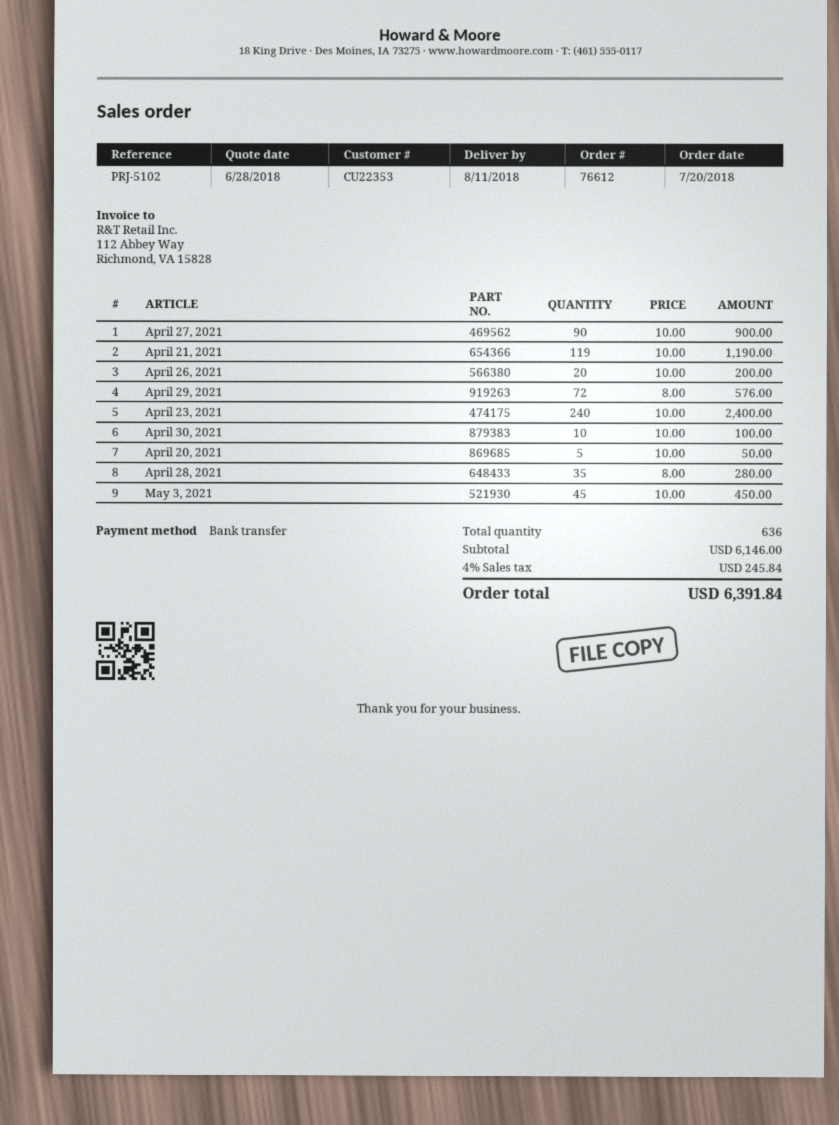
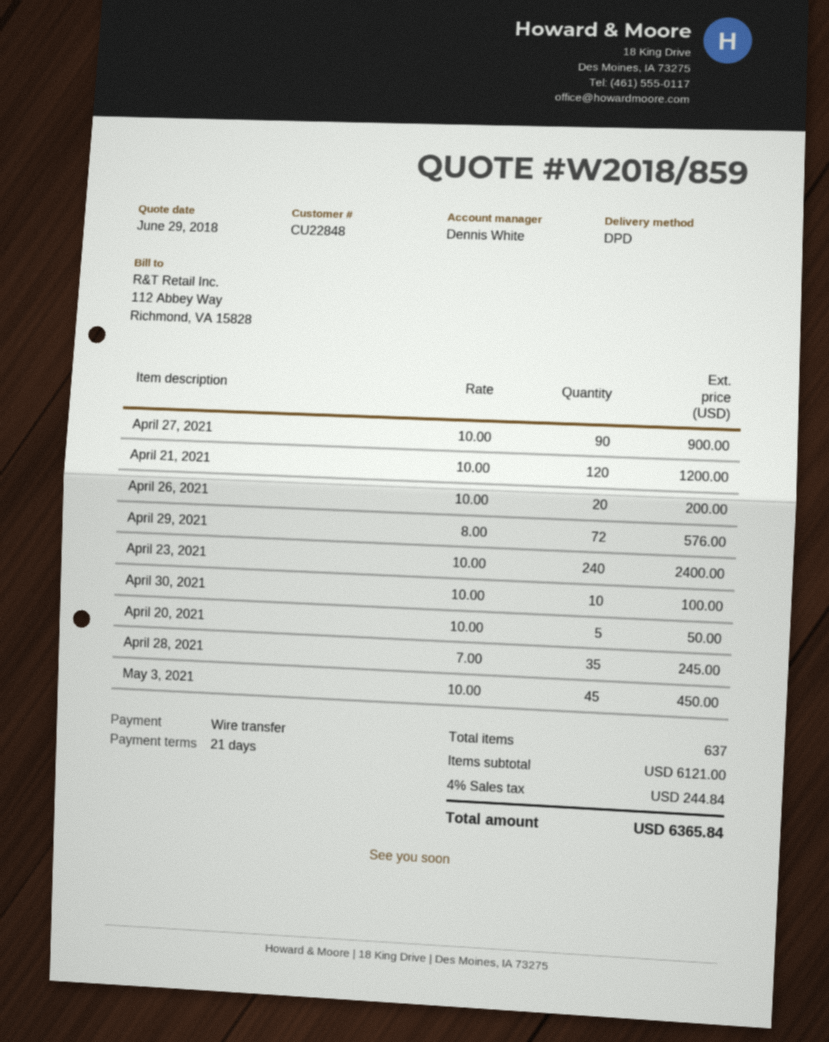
quote date: 2018-06-28 -> 2018-06-29
customer number: CU22353 -> CU22848
April 21, 2021: 119 x 10.00 = 1190.00 -> 120 x 10.00 = 1200.00
April 28, 2021: 35 x 8.00 = 280.00 -> 35 x 7.00 = 245.00
total quantity: 636 -> 637
subtotal: 6146.00 -> 6121.00
tax: 4% = 245.84 -> 4% = 244.84
total: 6391.84 -> 6365.84

